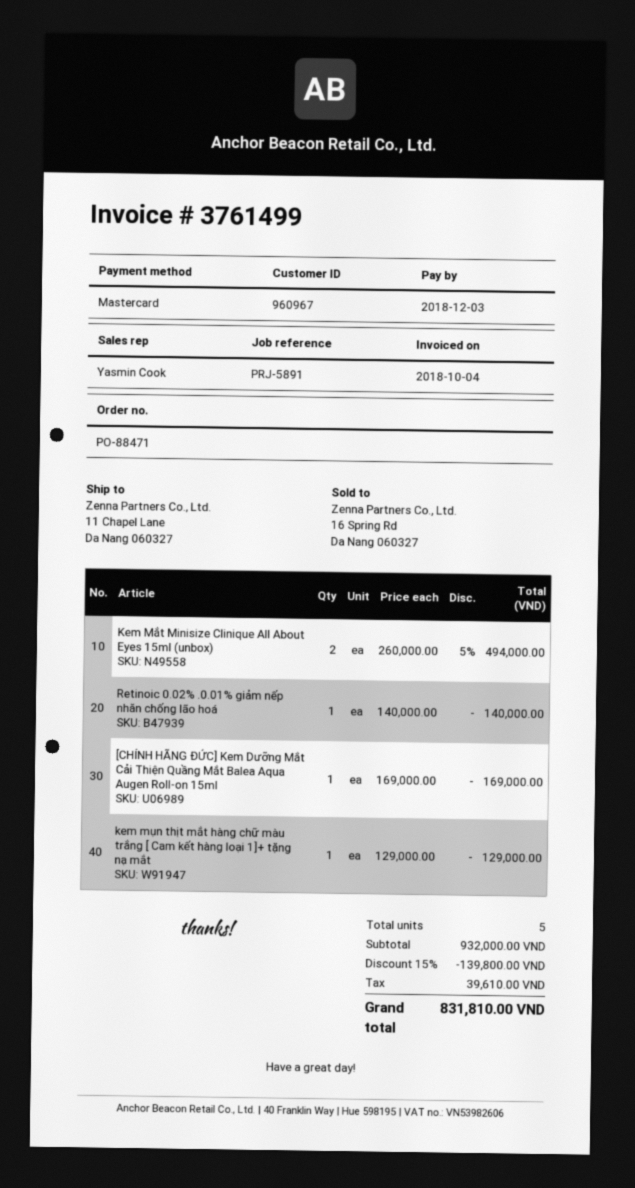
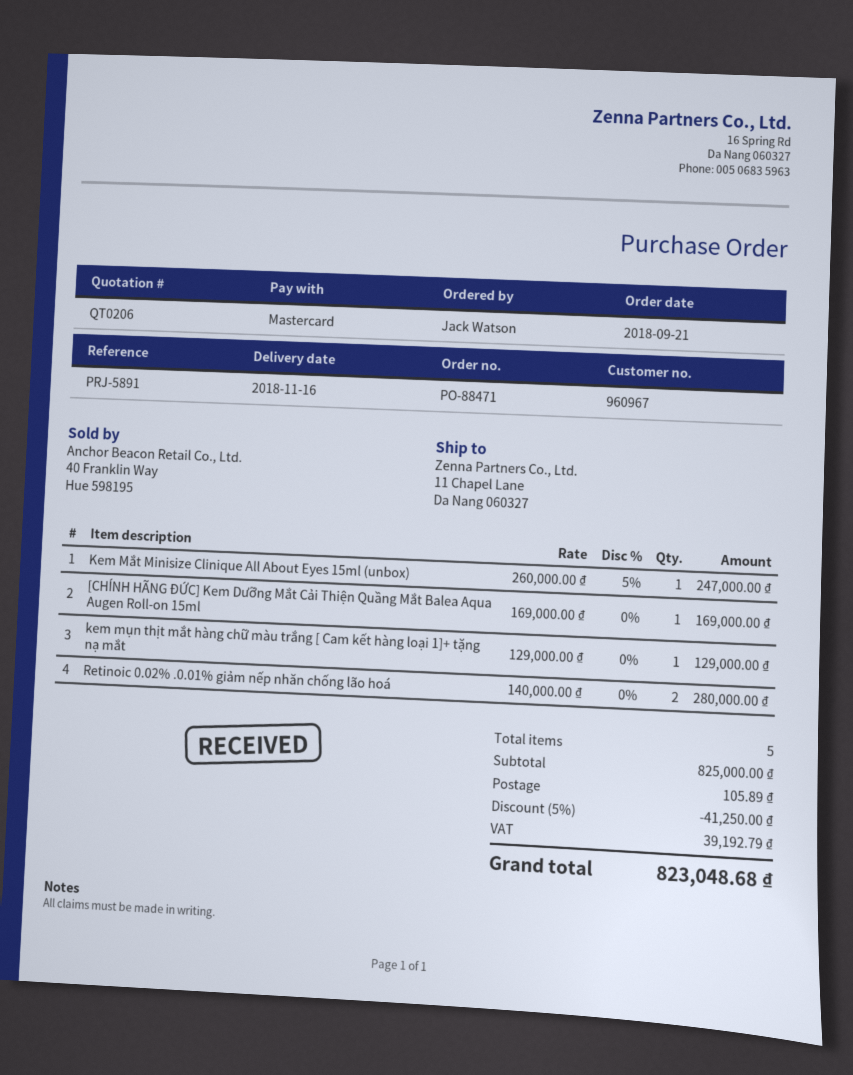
Kem Mắt Minisize Clinique All About Eyes 15ml (unbox): 2 x 260000.00 - 5% = 494000.00 -> 1 x 260000.00 - 5% = 247000.00
Retinoic 0.02% .0.01% giảm nếp nhăn chống lão hoá: 1 x 140000.00 = 140000.00 -> 2 x 140000.00 = 280000.00
subtotal: 932000.00 -> 825000.00
discount: 15% = 139800.00 -> 5% = 41250.00
shipping: none -> 105.89
tax: 39610.00 -> 39192.79
total: 831810.00 -> 823048.68

